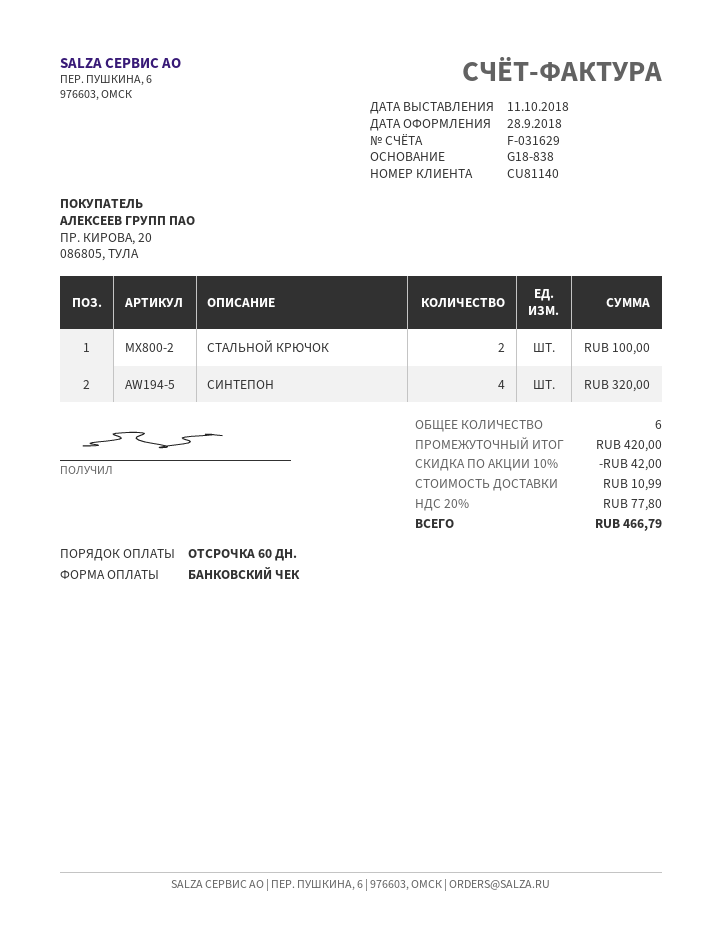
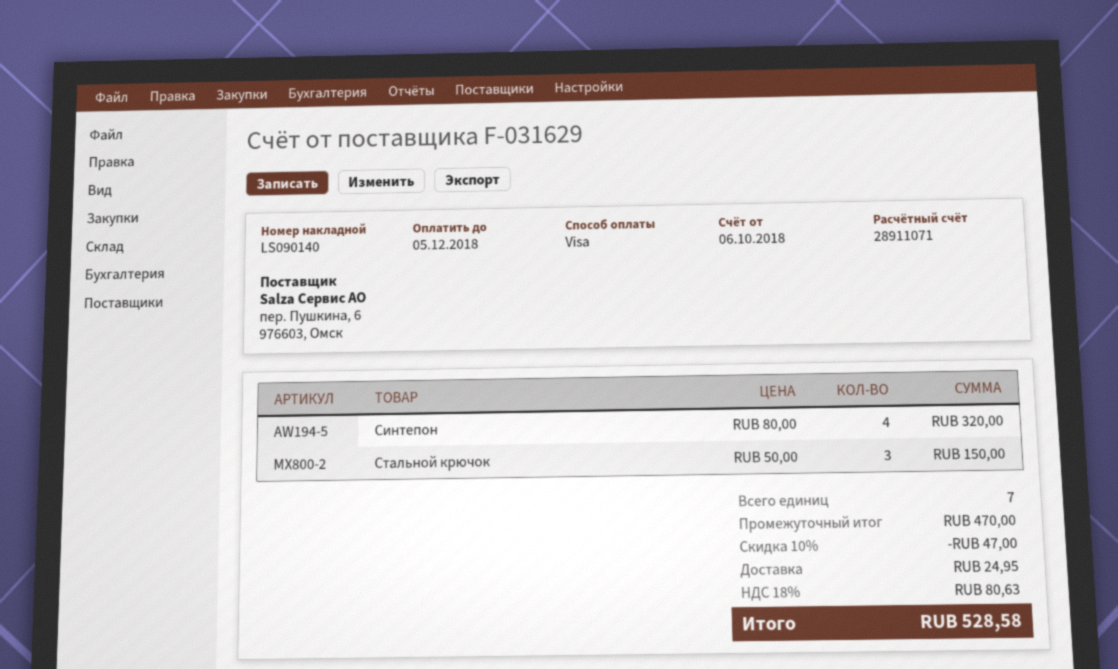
invoice date: 2018-10-11 -> 2018-10-06
payment method: cheque -> Visa
СТАЛЬНОЙ КРЮЧОК: 2 for 100.00 -> 3 for 150.00
total quantity: 6 -> 7
subtotal: 420.00 -> 470.00
discount: 10% = 42.00 -> 10% = 47.00
shipping: 10.99 -> 24.95
tax: 20% = 77.80 -> 18% = 80.63
total: 466.79 -> 528.58

